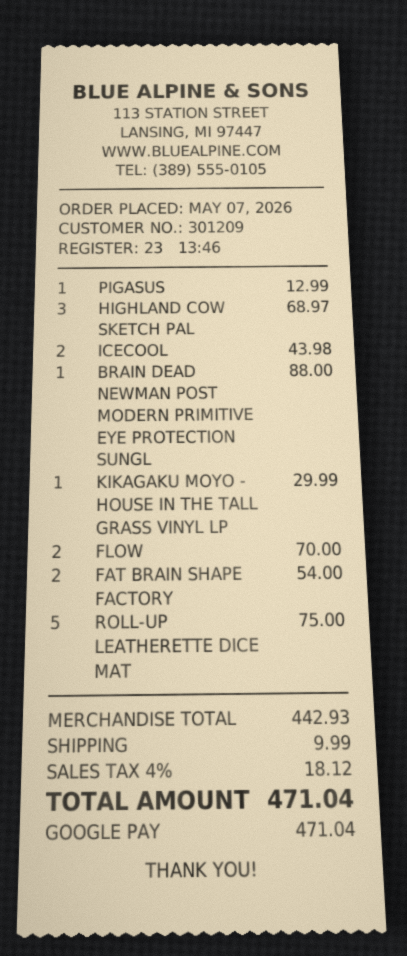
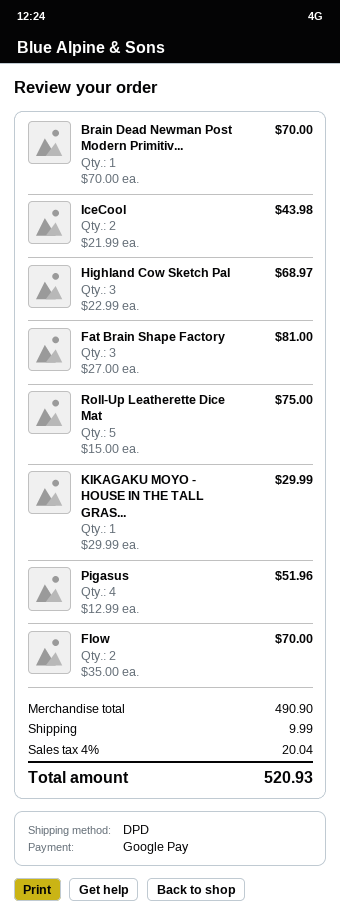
PIGASUS: 1 for 12.99 -> 4 for 51.96
BRAIN DEAD NEWMAN POST MODERN PRIMITIVE EYE PROTECTION SUNGL: 1 for 88.00 -> 1 for 70.00
FAT BRAIN SHAPE FACTORY: 2 for 54.00 -> 3 for 81.00
subtotal: 442.93 -> 490.90
tax: 4% = 18.12 -> 4% = 20.04
total: 471.04 -> 520.93

